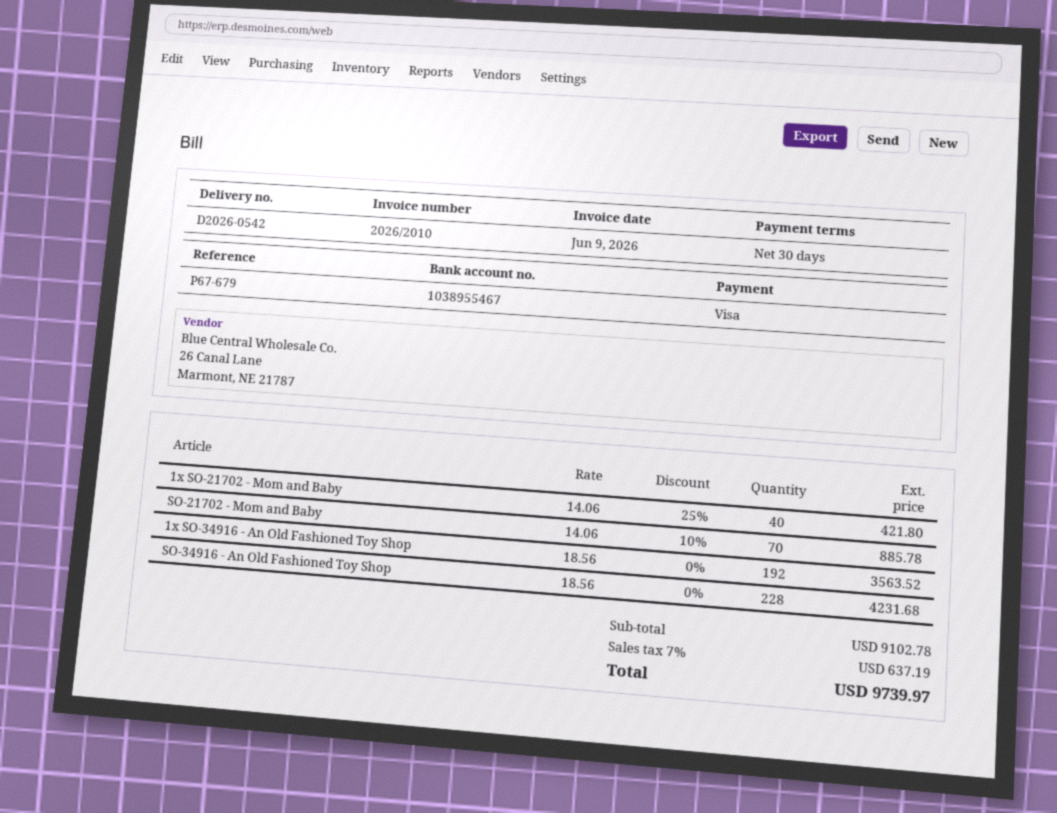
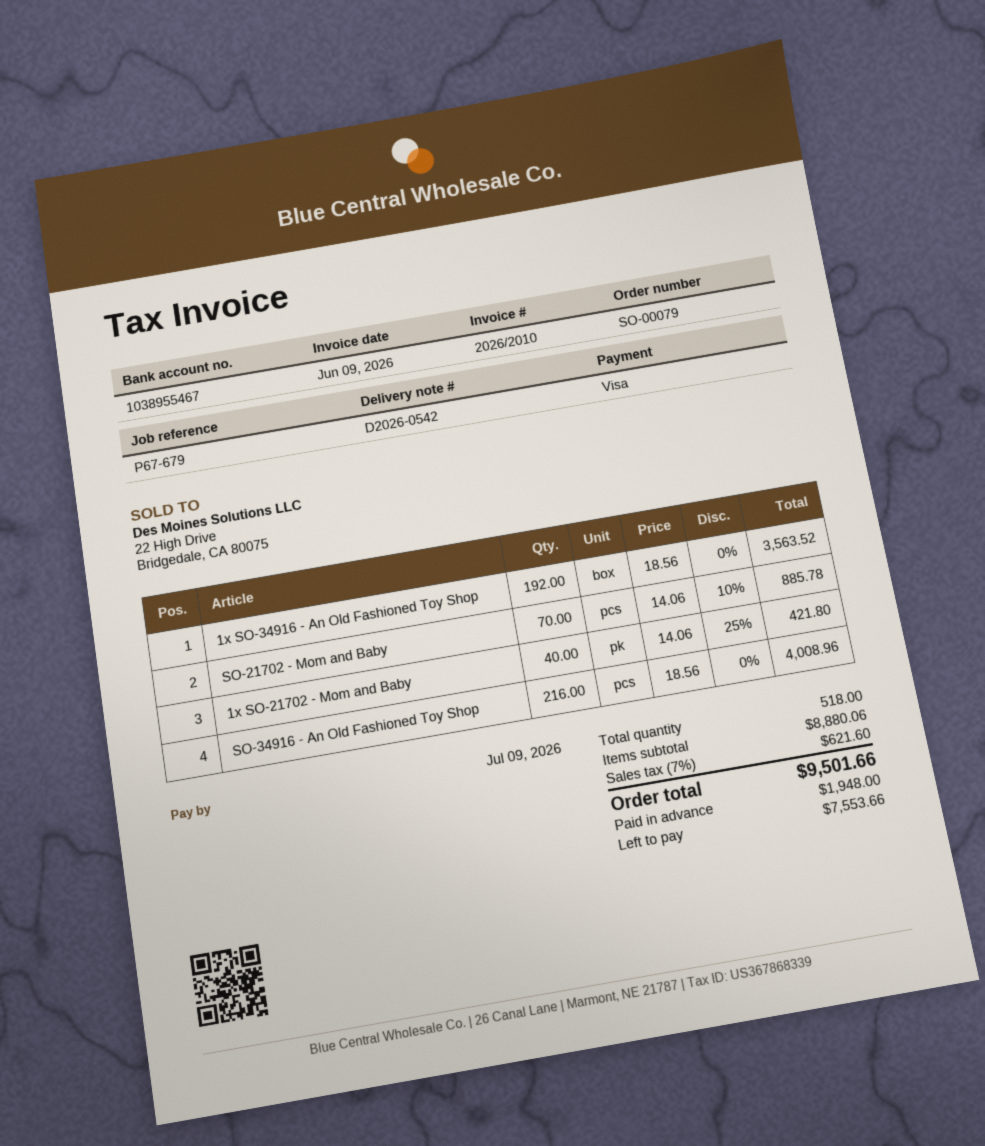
SO-34916 - An Old Fashioned Toy Shop: 228 x 18.56 = 4231.68 -> 216 x 18.56 = 4008.96
subtotal: 9102.78 -> 8880.06
tax: 7% = 637.19 -> 7% = 621.60
total: 9739.97 -> 9501.66

